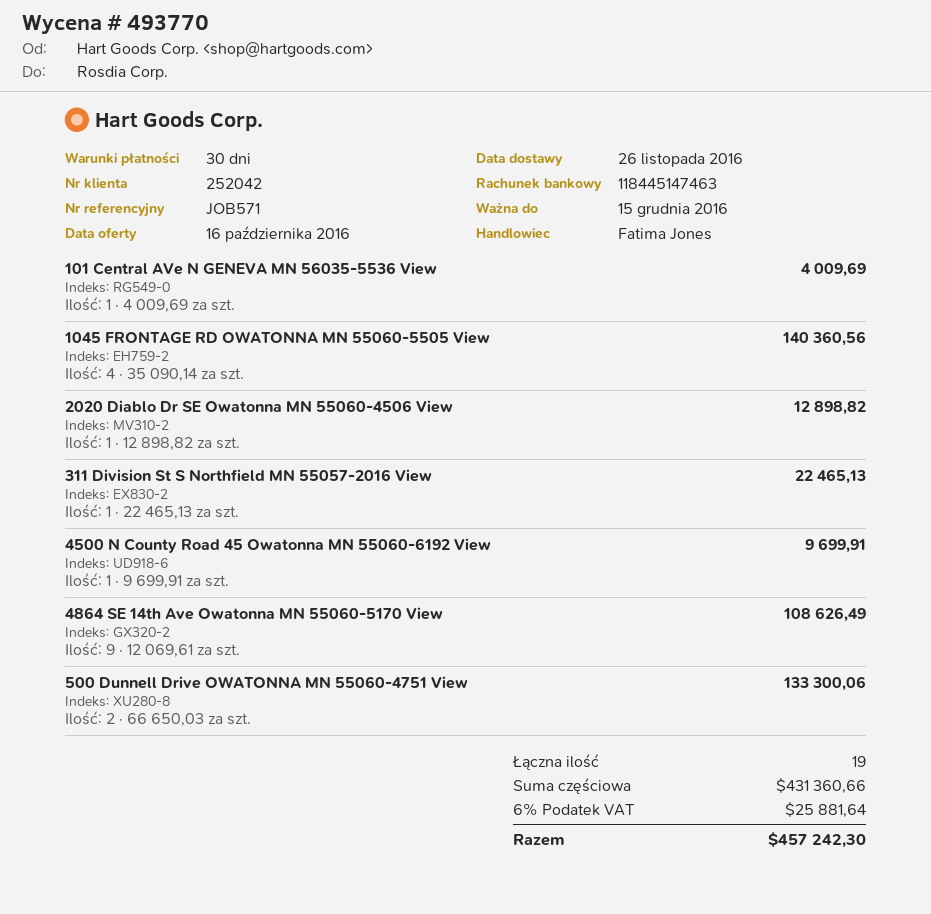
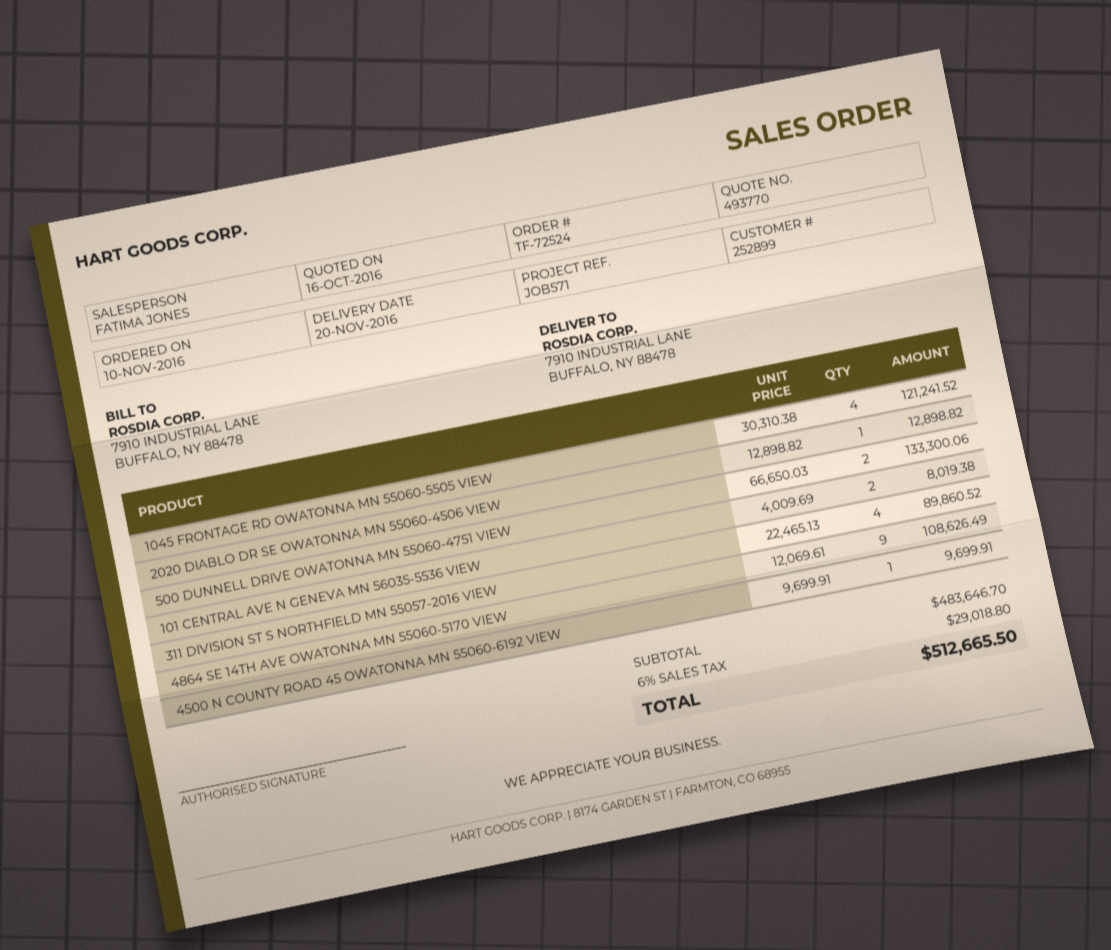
delivery date: 2016-11-26 -> 2016-11-20
customer number: 252042 -> 252899
101 Central AVe N GENEVA MN 56035-5536 View: 1 x 4009.69 = 4009.69 -> 2 x 4009.69 = 8019.38
1045 FRONTAGE RD OWATONNA MN 55060-5505 View: 4 x 35090.14 = 140360.56 -> 4 x 30310.38 = 121241.52
311 Division St S Northfield MN 55057-2016 View: 1 x 22465.13 = 22465.13 -> 4 x 22465.13 = 89860.52
subtotal: 431360.66 -> 483646.70
tax: 6% = 25881.64 -> 6% = 29018.80
total: 457242.30 -> 512665.50

